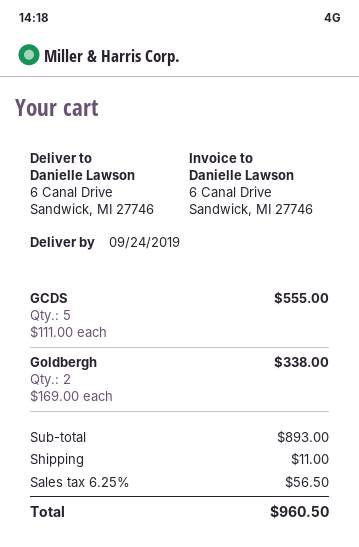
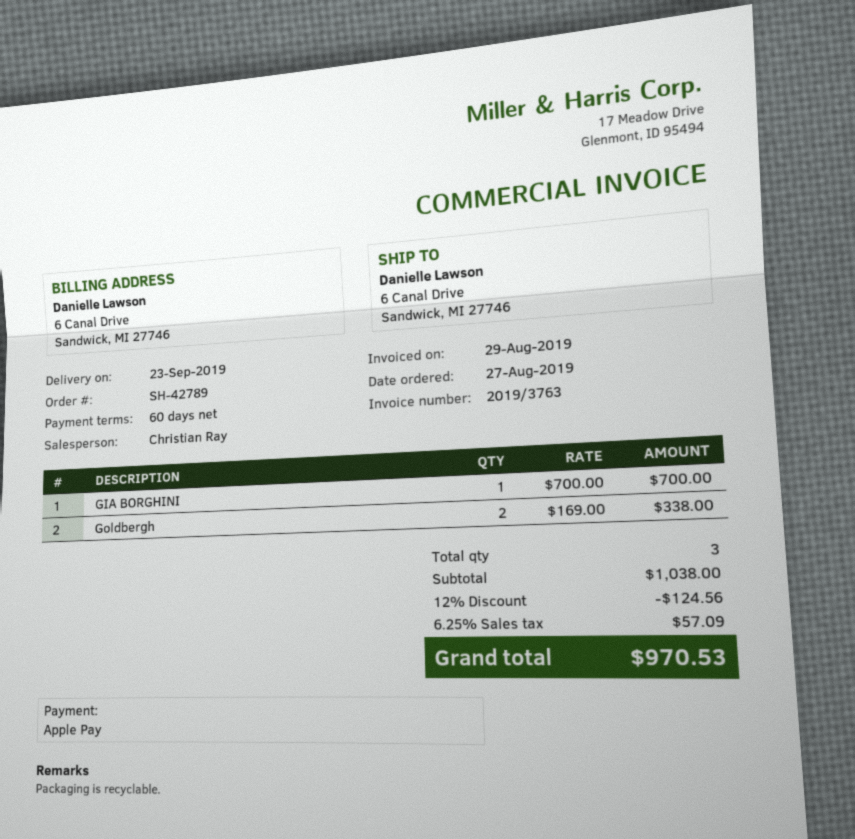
delivery date: 2019-09-24 -> 2019-09-23
GCDS: 5 x 111.00 = 555.00 -> none
GIA BORGHINI: none -> 1 x 700.00 = 700.00
subtotal: 893.00 -> 1038.00
discount: none -> 12% = 124.56
shipping: 11.00 -> none
tax: 6.25% = 56.50 -> 6.25% = 57.09
total: 960.50 -> 970.53

